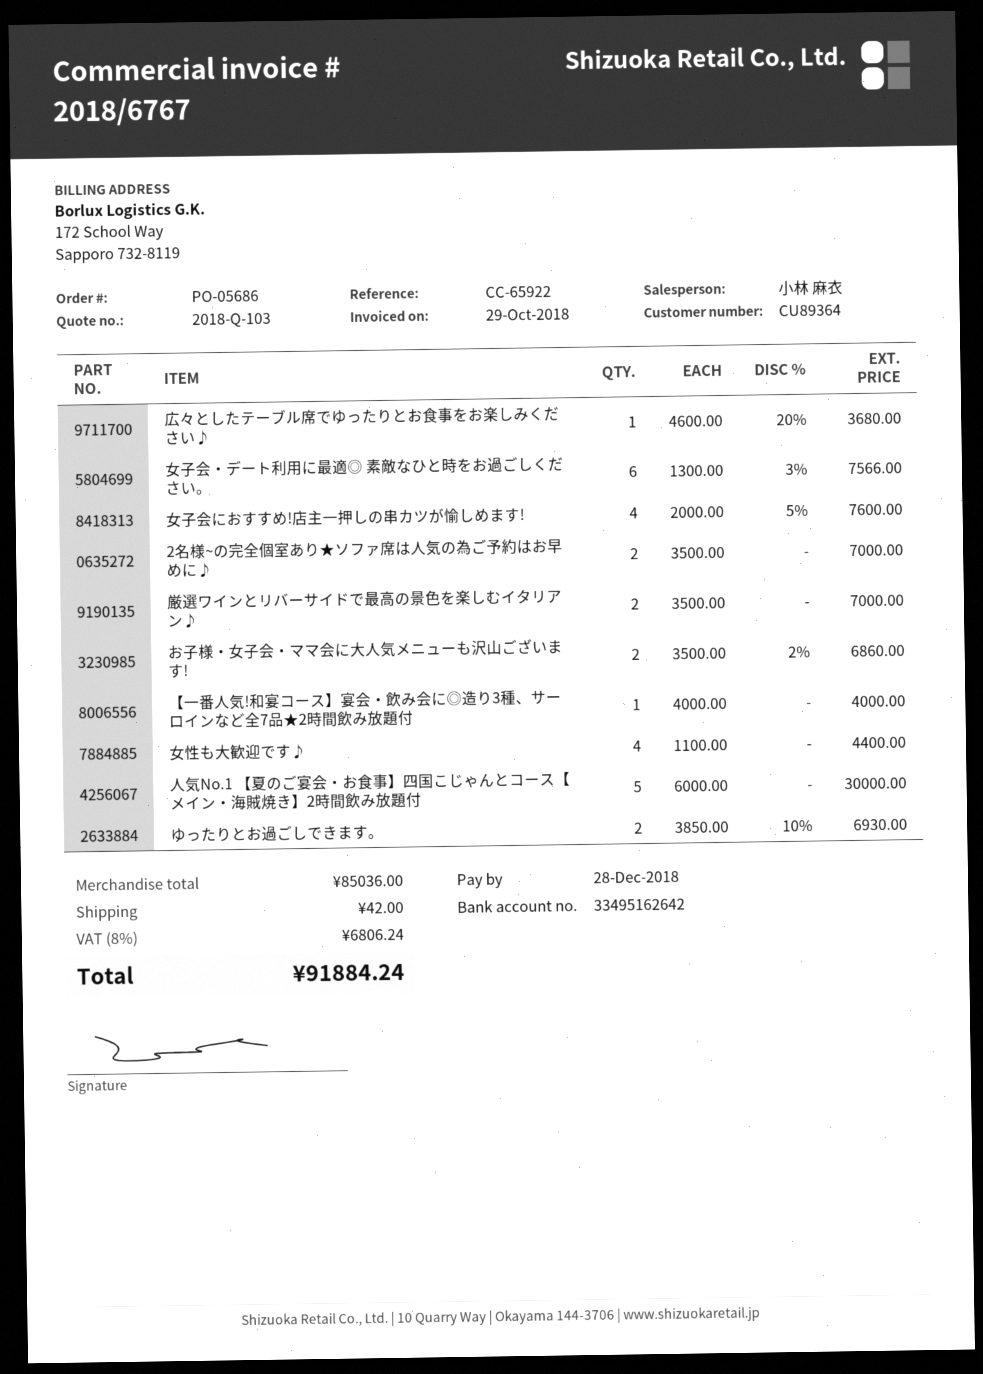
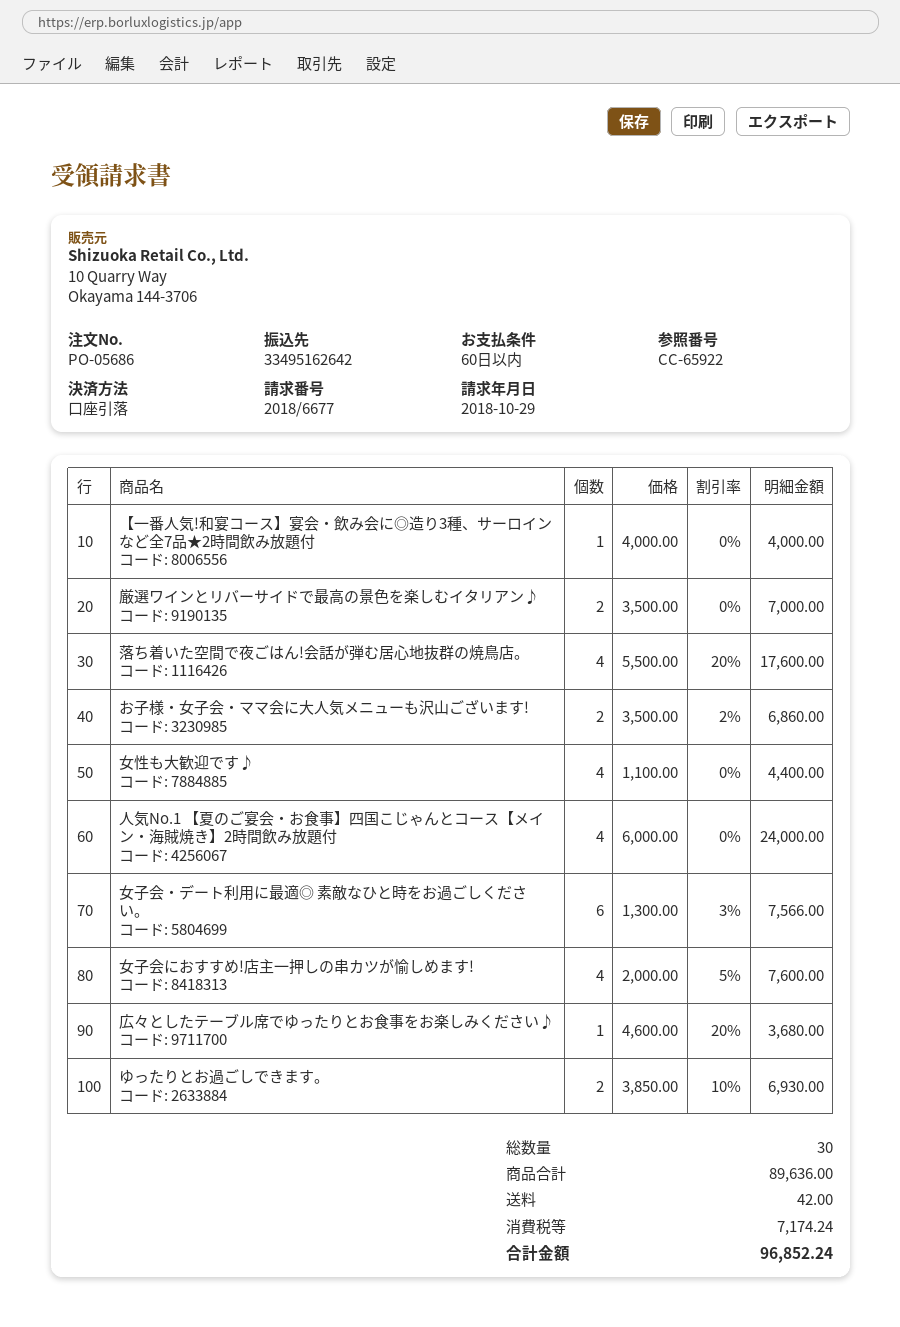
invoice number: 2018/6767 -> 2018/6677
2名様~の完全個室あり★ソファ席は人気の為ご予約はお早めに♪: 2 x 3500.00 = 7000.00 -> none
人気No.1 【夏のご宴会・お食事】四国こじゃんとコース【メイン・海賊焼き】2時間飲み放題付: 5 x 6000.00 = 30000.00 -> 4 x 6000.00 = 24000.00
落ち着いた空間で夜ごはん!会話が弾む居心地抜群の焼鳥店。: none -> 4 x 5500.00 - 20% = 17600.00
subtotal: 85036.00 -> 89636.00
tax: 6806.24 -> 7174.24
total: 91884.24 -> 96852.24

